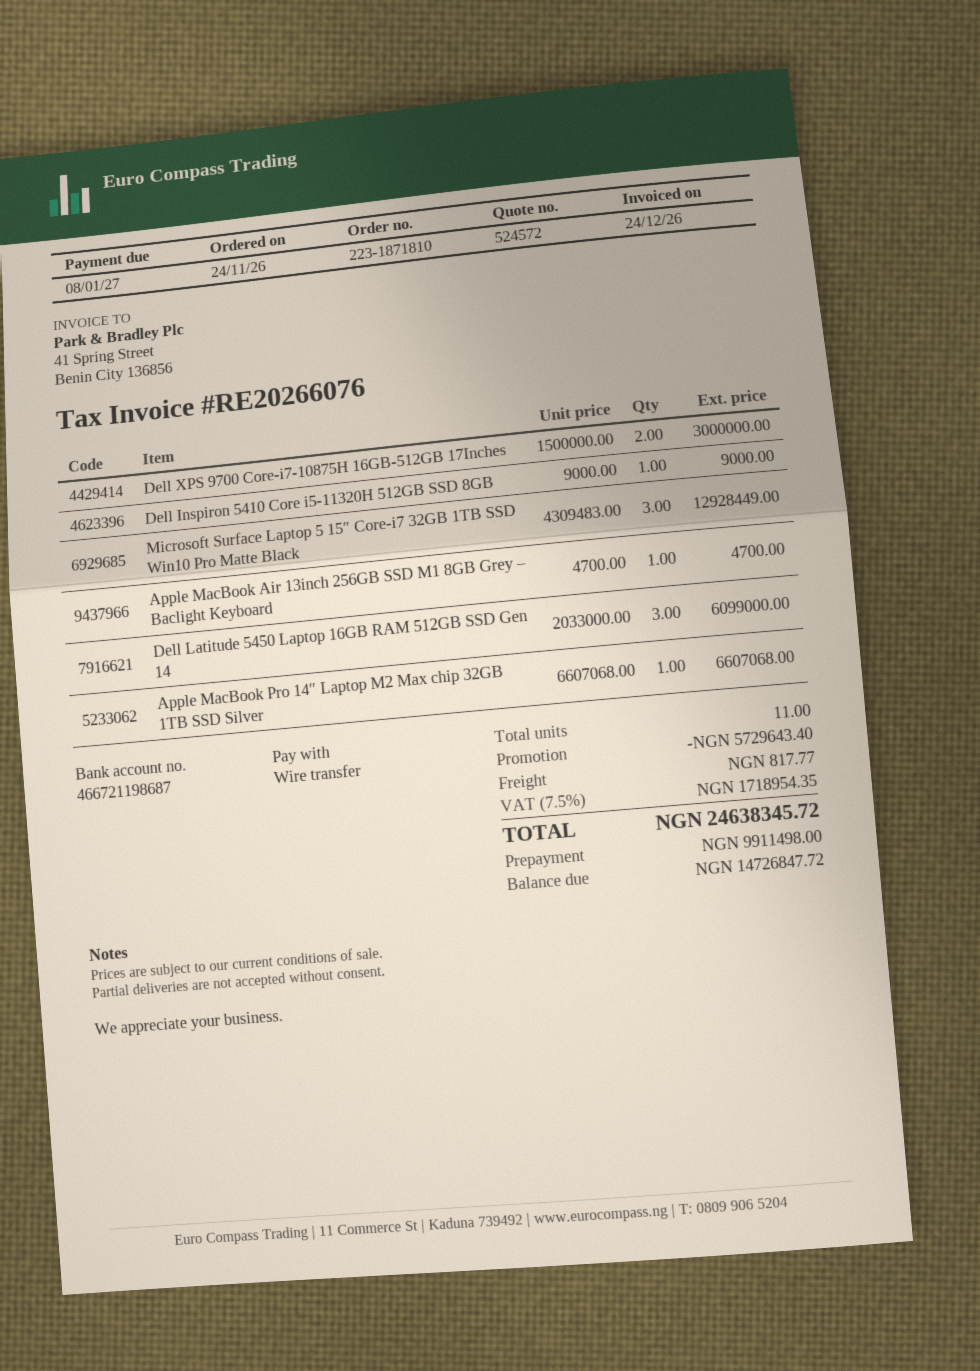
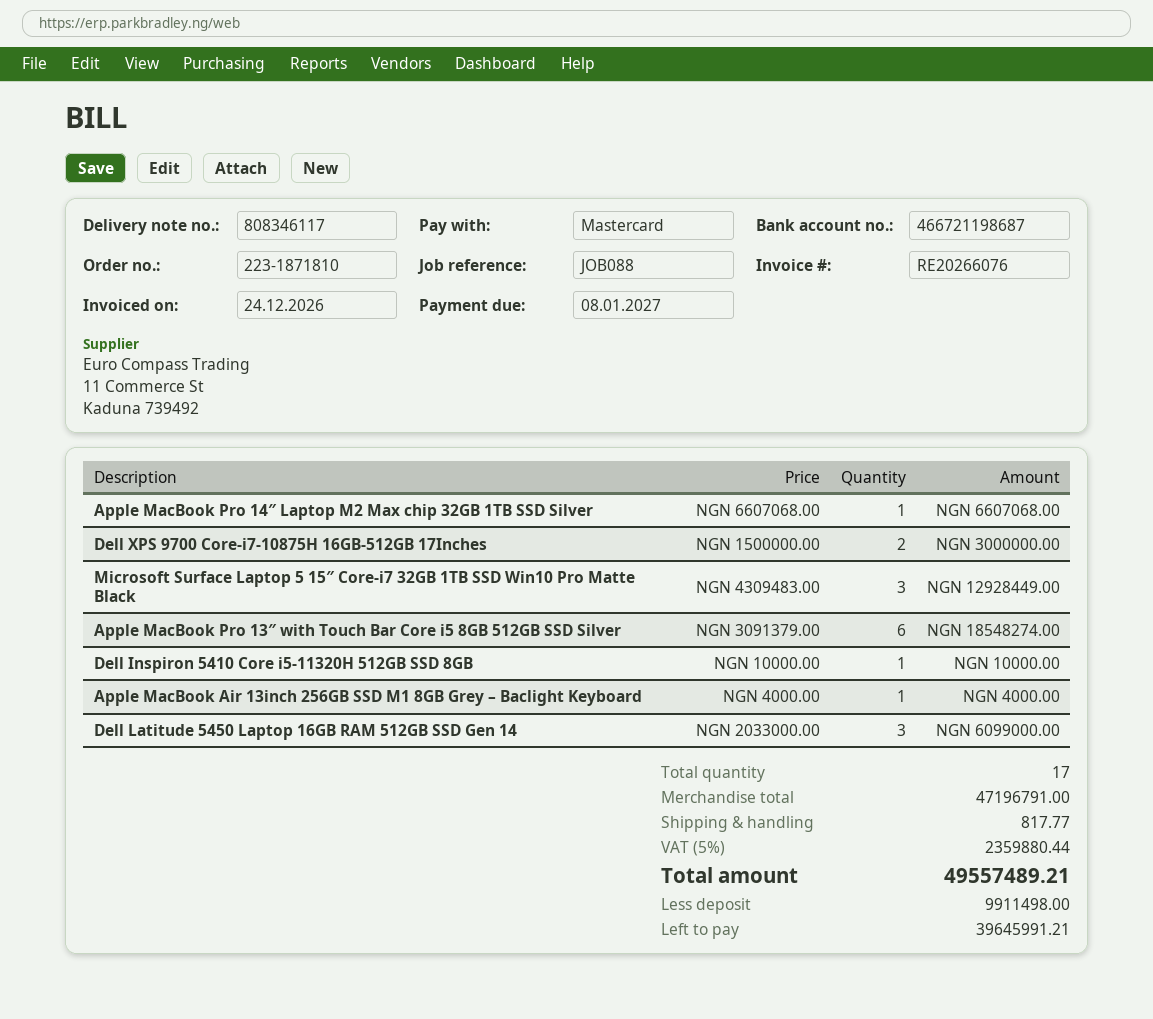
payment method: bank transfer -> Mastercard
Dell Inspiron 5410 Core i5-11320H 512GB SSD 8GB: 1 x 9000.00 = 9000.00 -> 1 x 10000.00 = 10000.00
Apple MacBook Air 13inch 256GB SSD M1 8GB Grey – Baclight Keyboard: 1 x 4700.00 = 4700.00 -> 1 x 4000.00 = 4000.00
Apple MacBook Pro 13″ with Touch Bar Core i5 8GB 512GB SSD Silver: none -> 6 x 3091379.00 = 18548274.00
total quantity: 11 -> 17
discount: 5729643.40 -> none
tax: 7.5% = 1718954.35 -> 5% = 2359880.44
total: 24638345.72 -> 49557489.21
balance: 14726847.72 -> 39645991.21

